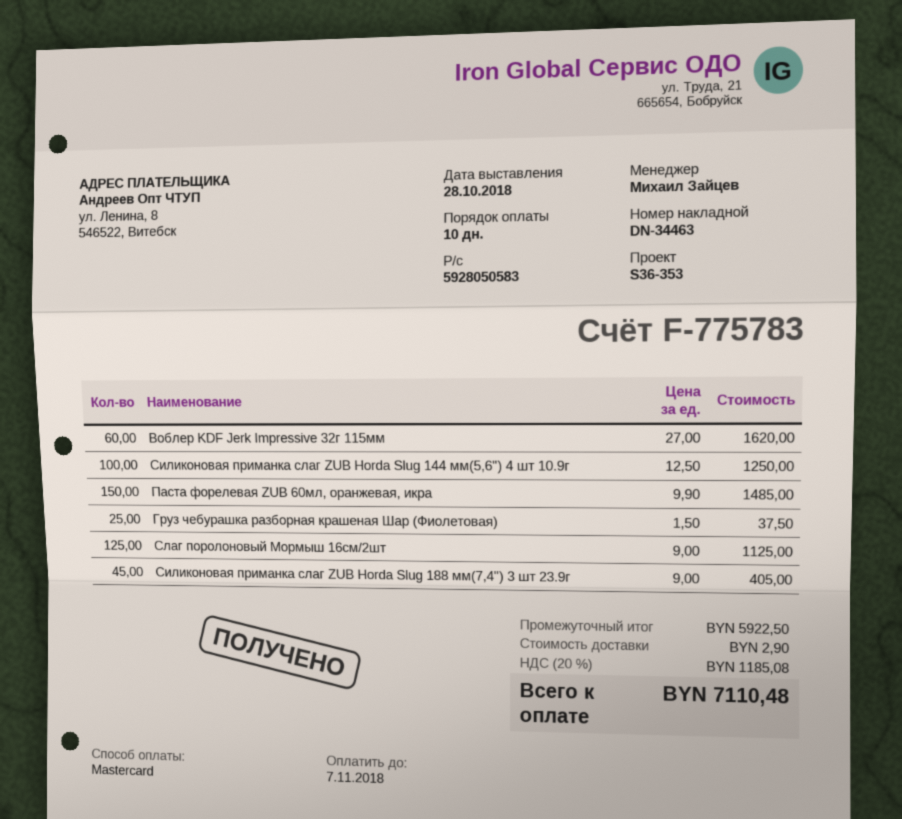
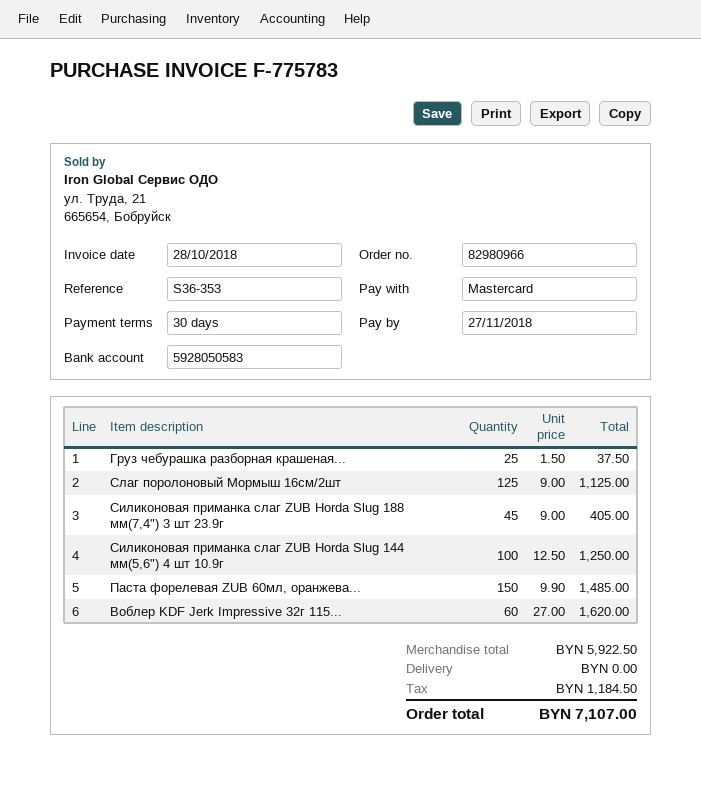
payment terms: 10 days -> 30 days
due date: 2018-11-07 -> 2018-11-27
shipping: 2.90 -> 0.00
tax: 1185.08 -> 1184.50
total: 7110.48 -> 7107.00

